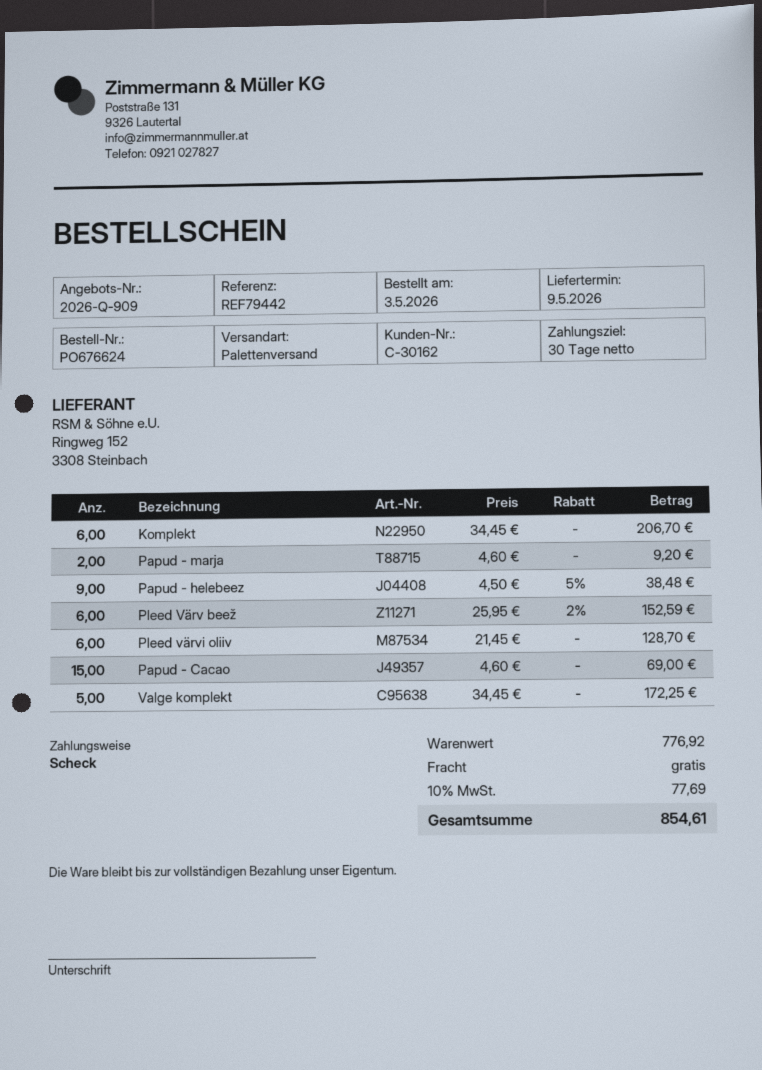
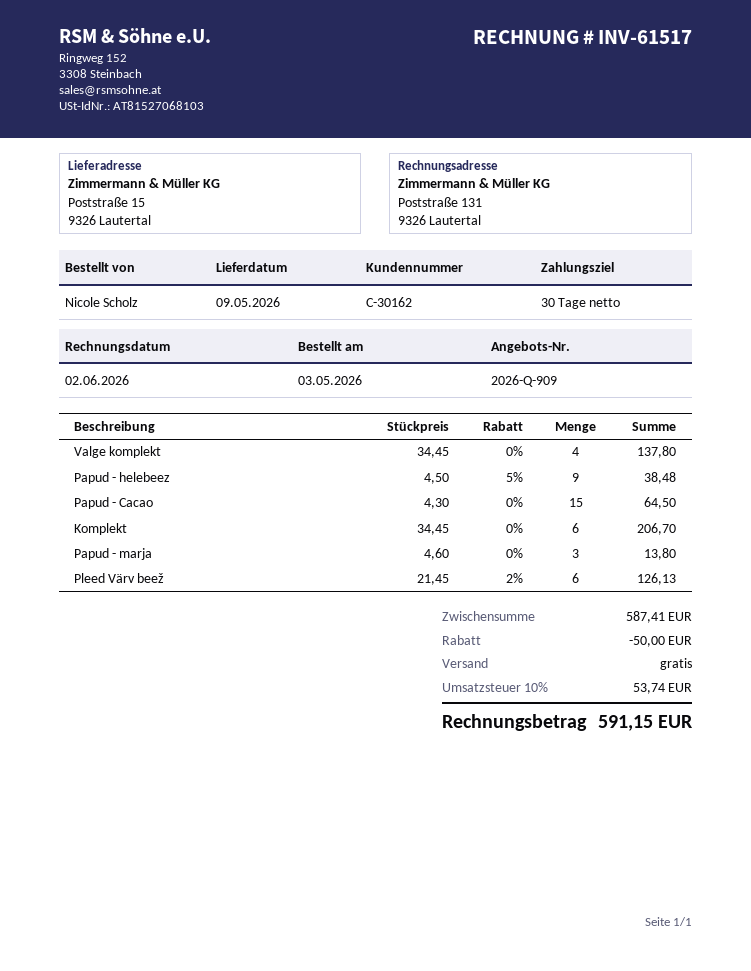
Papud - marja: 2 x 4.60 = 9.20 -> 3 x 4.60 = 13.80
Pleed Värv beež: 6 x 25.95 - 2% = 152.59 -> 6 x 21.45 - 2% = 126.13
Pleed värvi oliiv: 6 x 21.45 = 128.70 -> none
Papud - Cacao: 15 x 4.60 = 69.00 -> 15 x 4.30 = 64.50
Valge komplekt: 5 x 34.45 = 172.25 -> 4 x 34.45 = 137.80
subtotal: 776.92 -> 587.41
discount: none -> 50.00
tax: 10% = 77.69 -> 10% = 53.74
total: 854.61 -> 591.15

